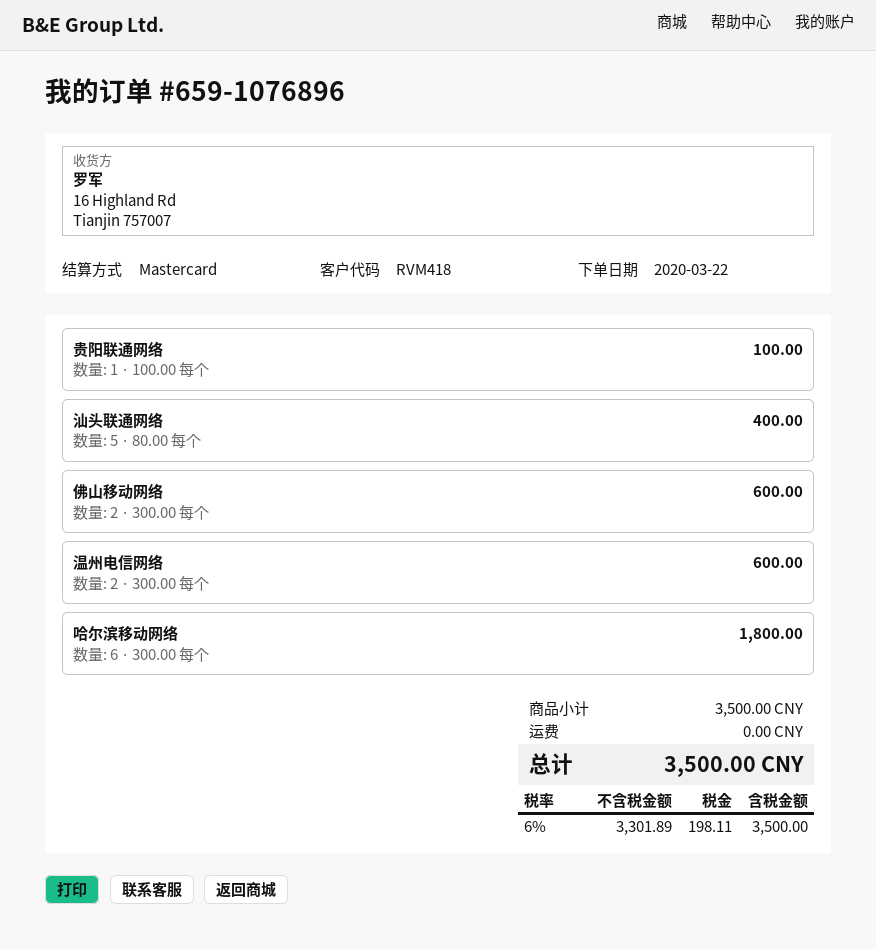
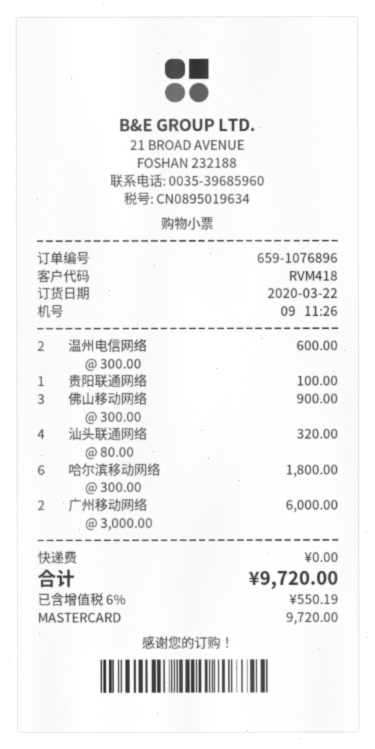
汕头联通网络: 5 x 80.00 = 400.00 -> 4 x 80.00 = 320.00
佛山移动网络: 2 x 300.00 = 600.00 -> 3 x 300.00 = 900.00
广州移动网络: none -> 2 x 3000.00 = 6000.00
tax: 6% = 198.11 -> 6% = 550.19
total: 3500.00 -> 9720.00

